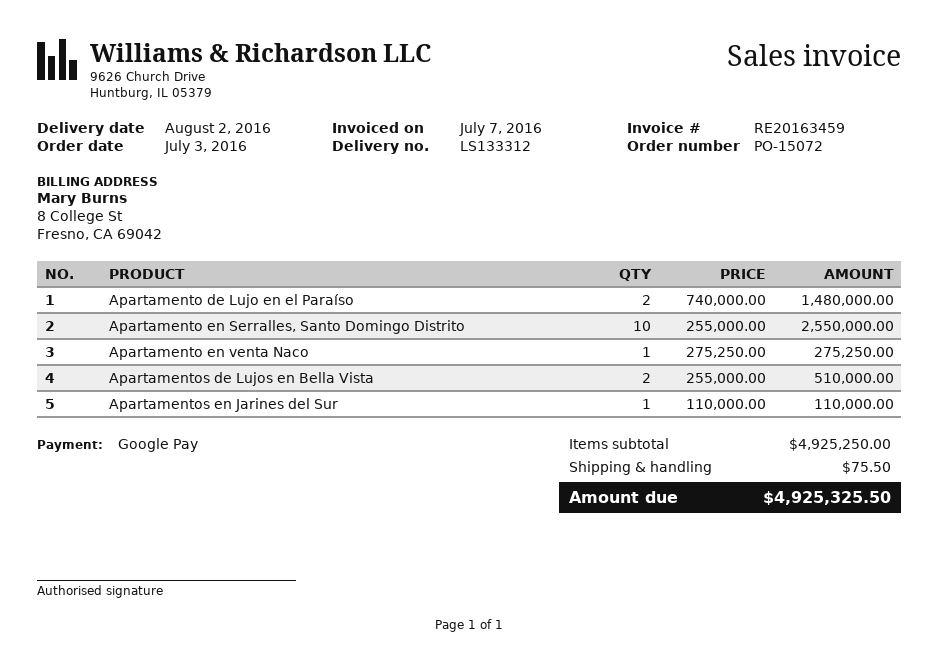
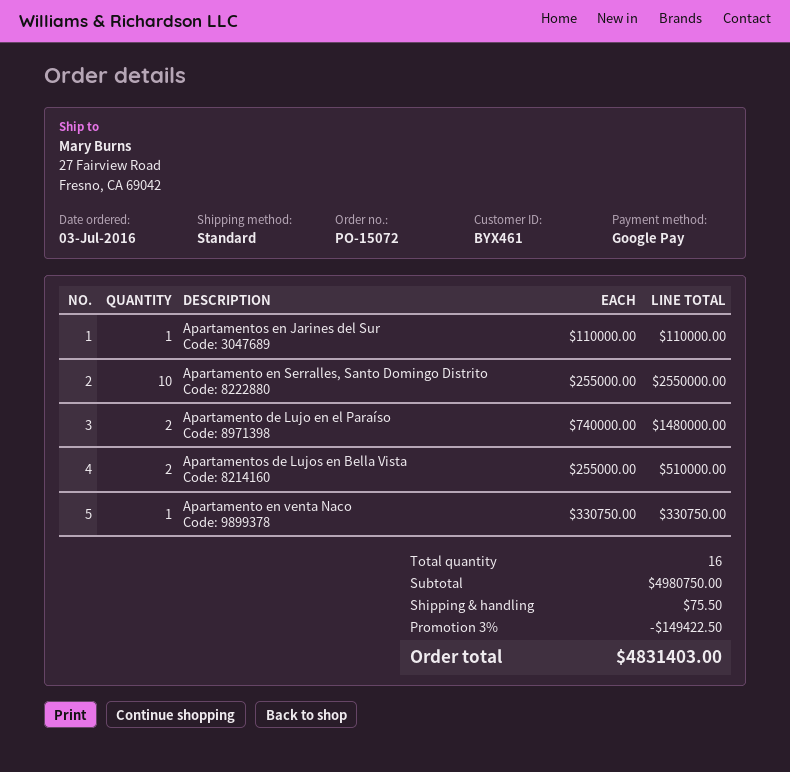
Apartamento en venta Naco: 1 x 275250.00 = 275250.00 -> 1 x 330750.00 = 330750.00
subtotal: 4925250.00 -> 4980750.00
discount: none -> 3% = 149422.50
total: 4925325.50 -> 4831403.00

